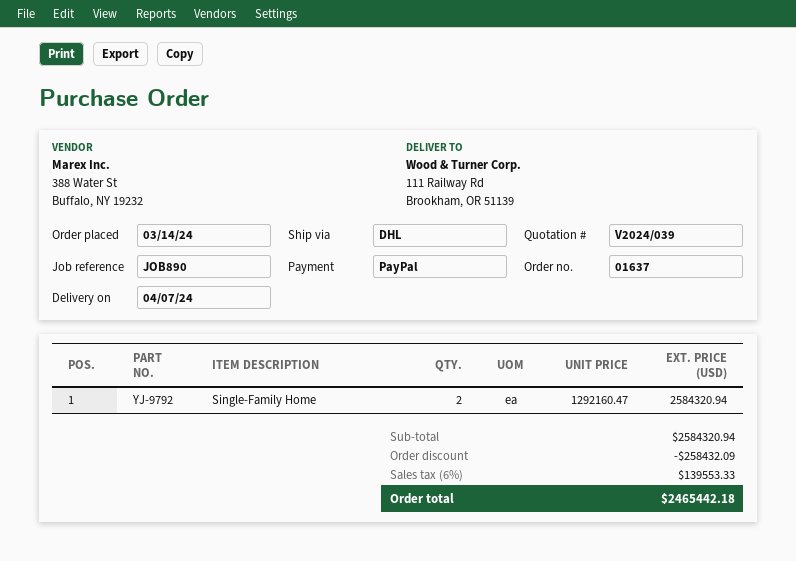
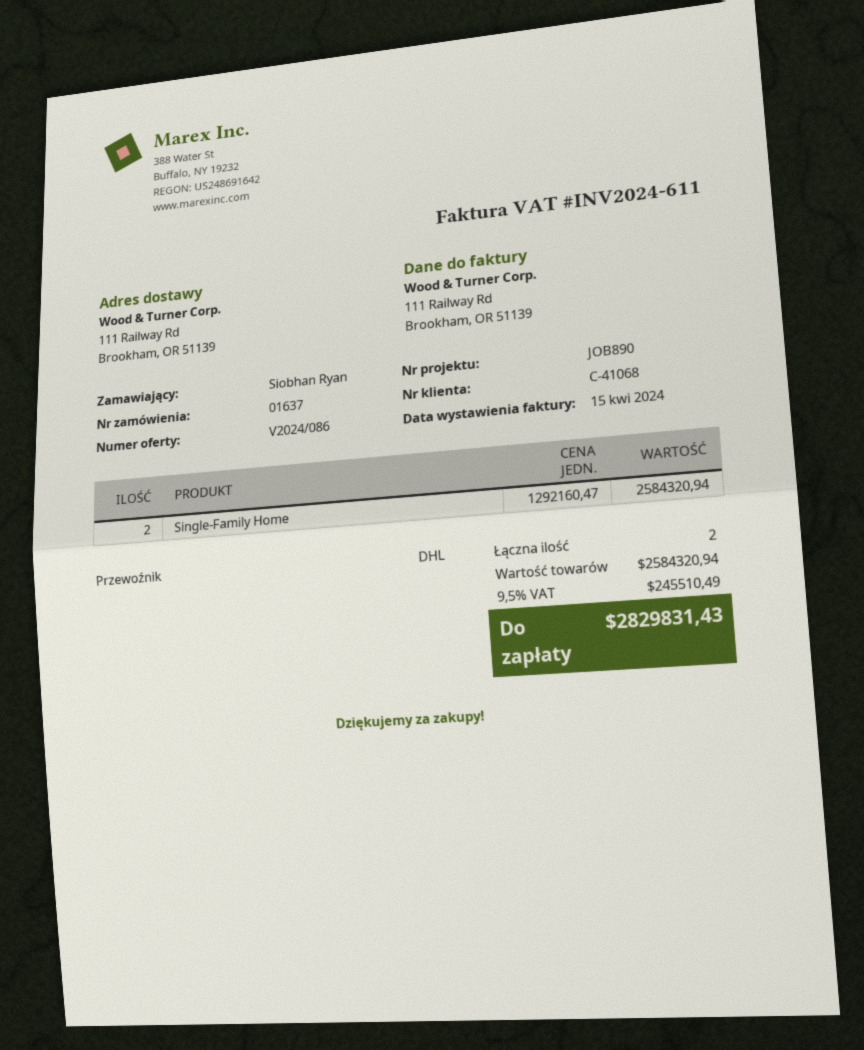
quote number: V2024/039 -> V2024/086
discount: 258432.09 -> none
tax: 6% = 139553.33 -> 9.5% = 245510.49
total: 2465442.18 -> 2829831.43

